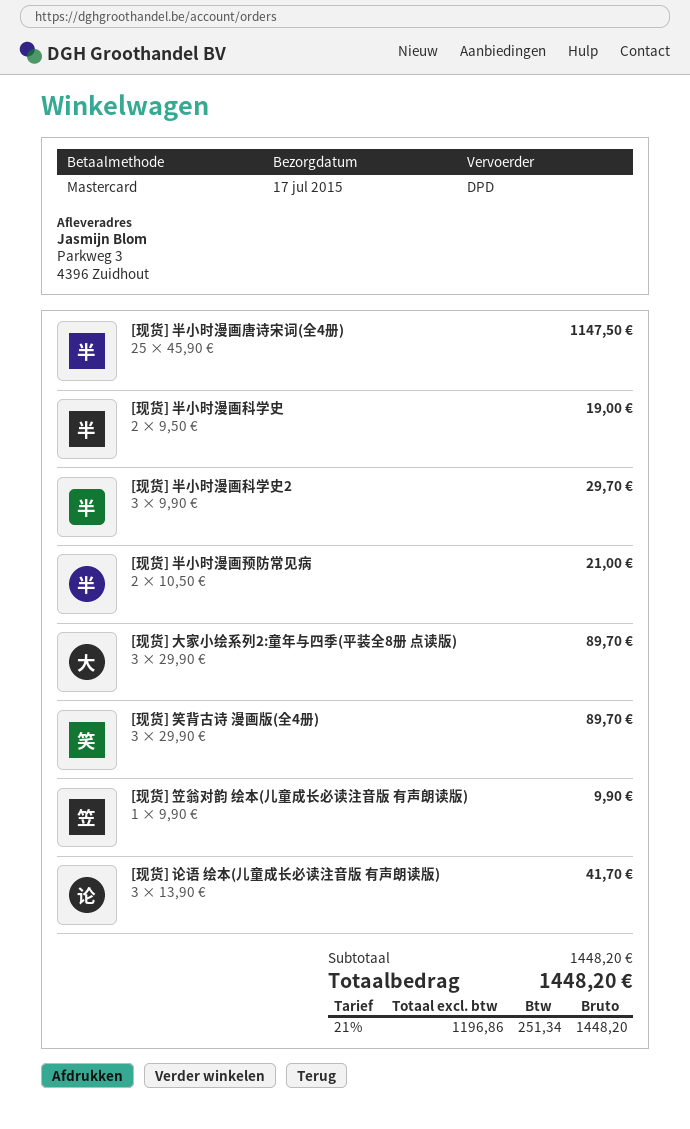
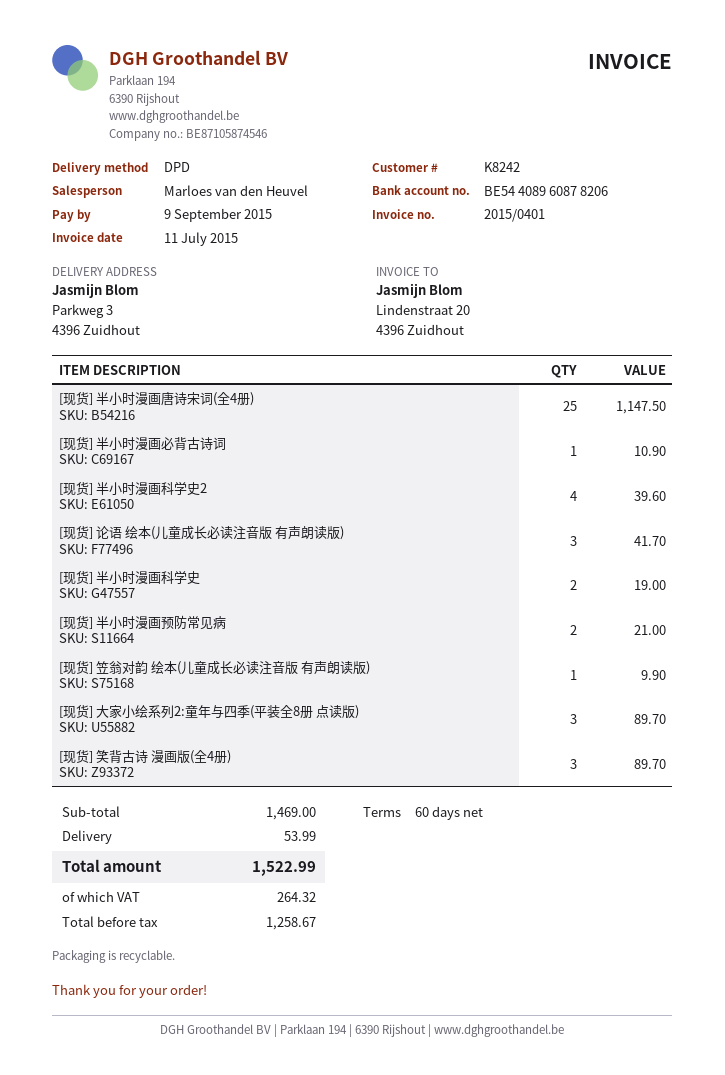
[现货] 半小时漫画科学史2: 3 for 29.70 -> 4 for 39.60
[现货] 半小时漫画必背古诗词: none -> 1 for 10.90
subtotal: 1448.20 -> 1469.00
shipping: none -> 53.99
net: 1196.86 -> 1258.67
tax: 251.34 -> 264.32
total: 1448.20 -> 1522.99

